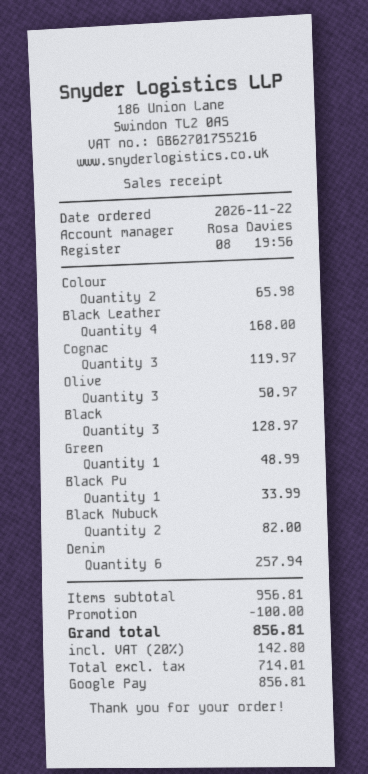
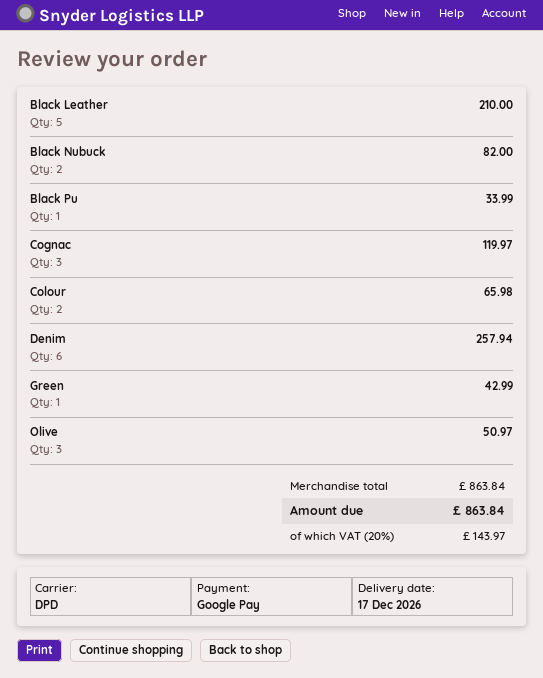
Black Leather: 4 for 168.00 -> 5 for 210.00
Black: 3 for 128.97 -> none
Green: 1 for 48.99 -> 1 for 42.99
subtotal: 956.81 -> 863.84
discount: 100.00 -> none
tax: 20% = 142.80 -> 20% = 143.97
total: 856.81 -> 863.84

